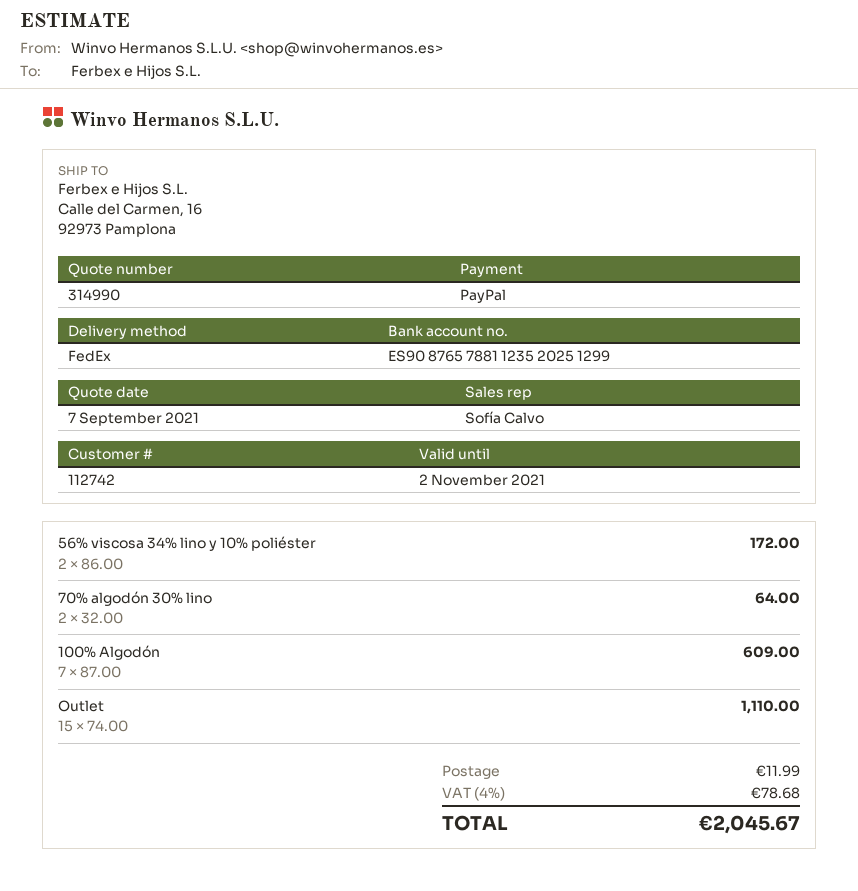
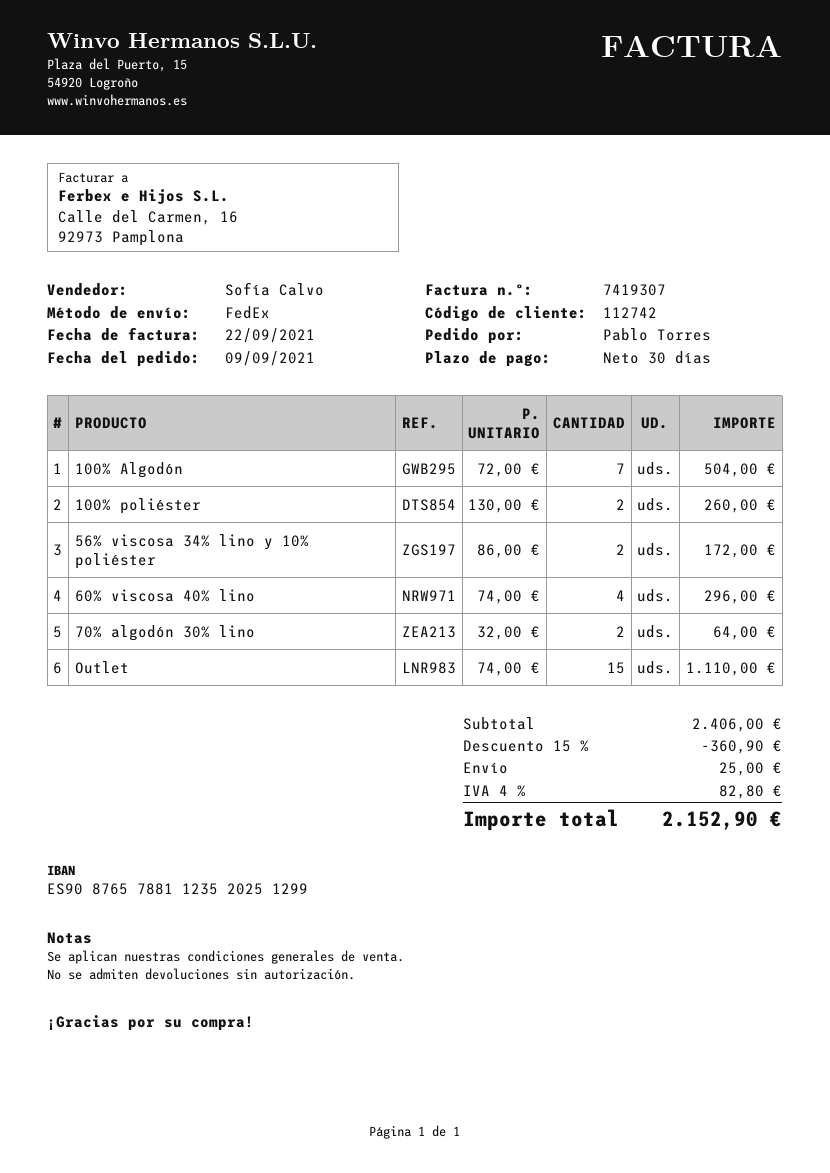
100% Algodón: 7 x 87.00 = 609.00 -> 7 x 72.00 = 504.00
100% poliéster: none -> 2 x 130.00 = 260.00
60% viscosa 40% lino: none -> 4 x 74.00 = 296.00
discount: none -> 15% = 360.90
shipping: 11.99 -> 25.00
tax: 4% = 78.68 -> 4% = 82.80
total: 2045.67 -> 2152.90

